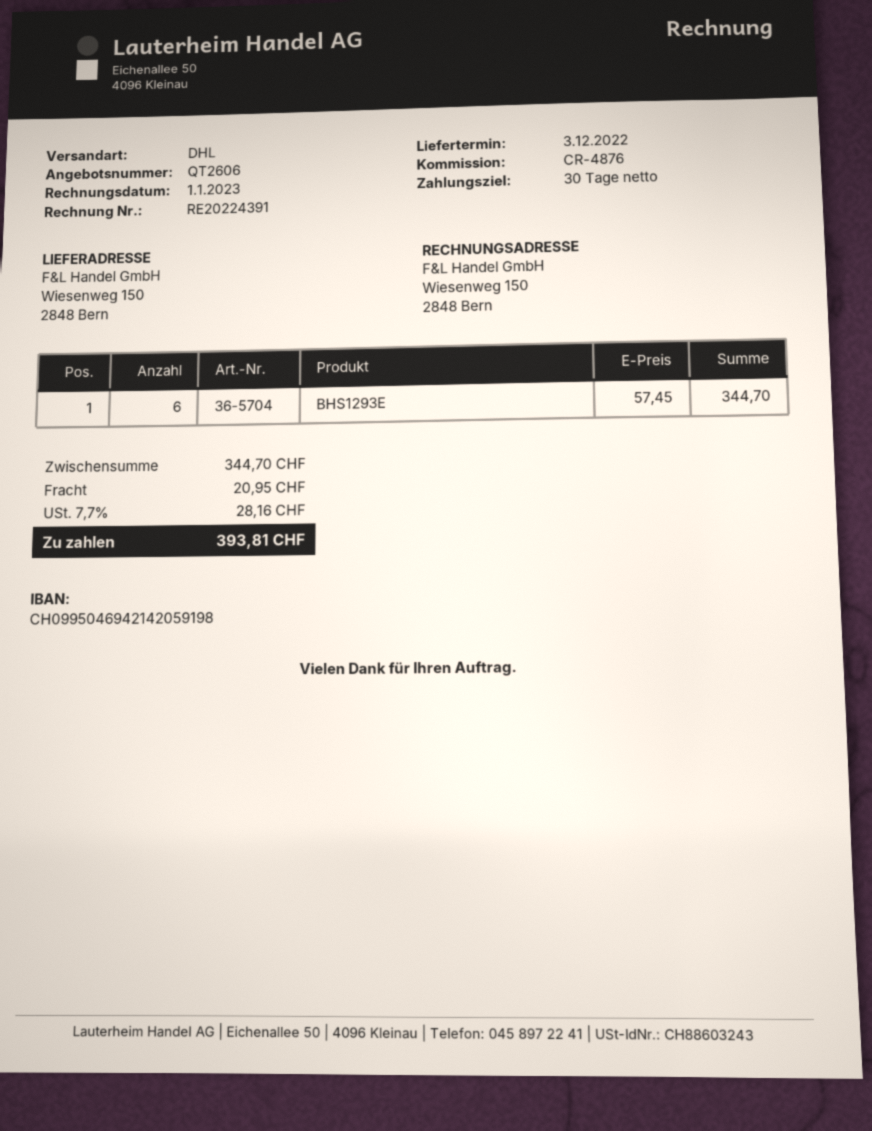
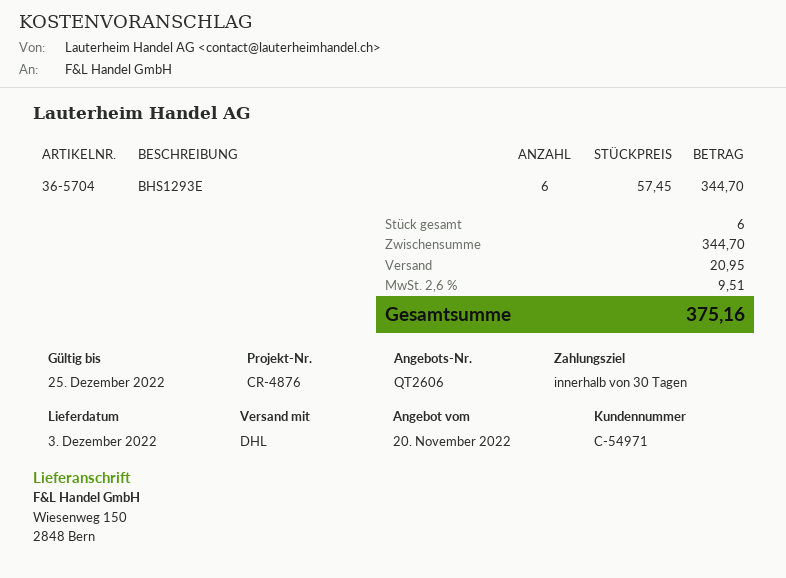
tax: 7.7% = 28.16 -> 2.6% = 9.51
total: 393.81 -> 375.16

